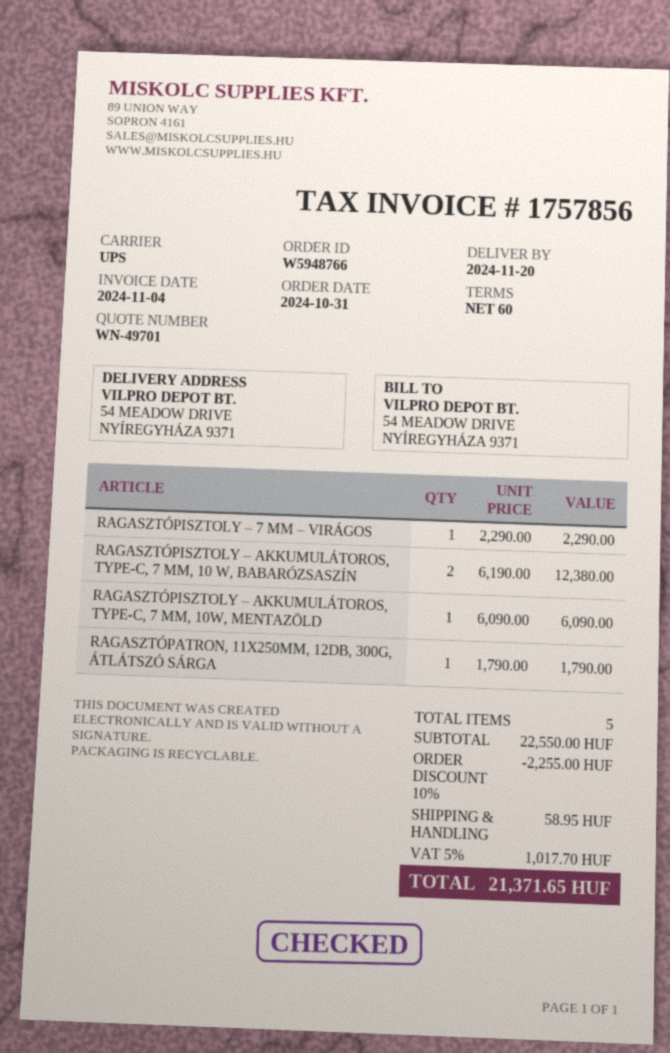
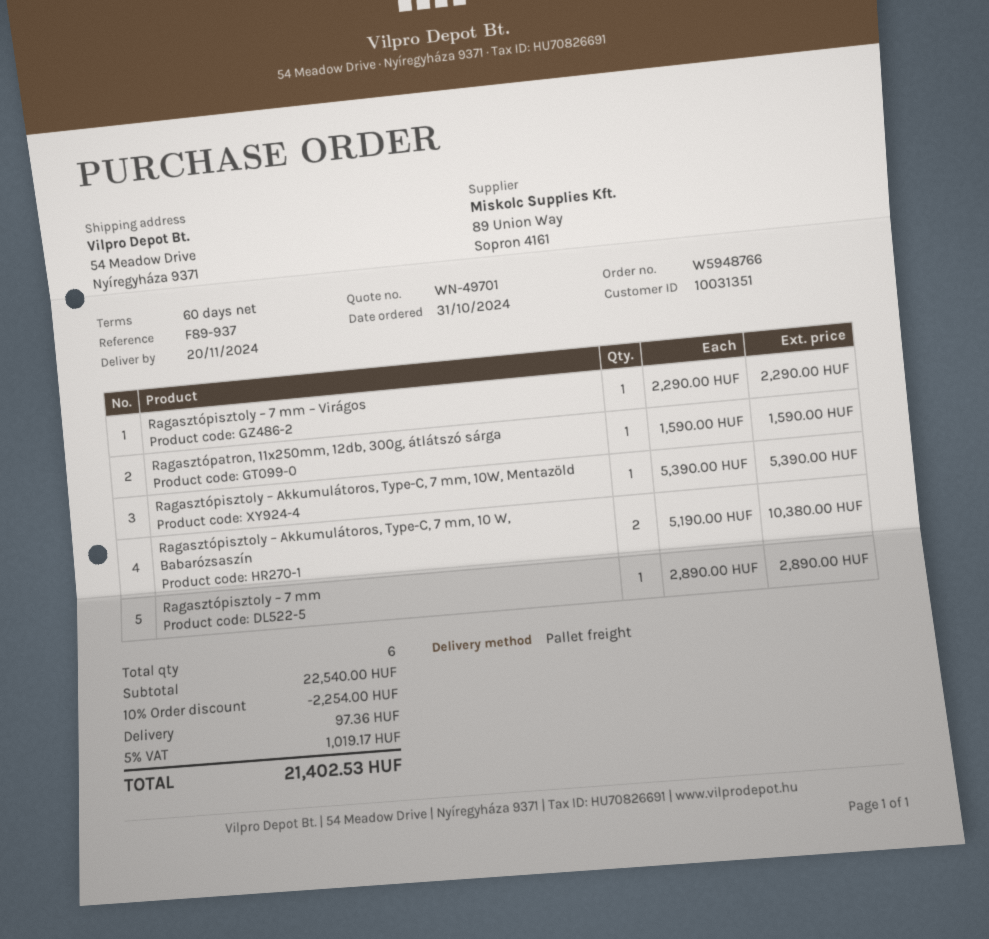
shipping method: UPS -> pallet freight
RAGASZTÓPISZTOLY – AKKUMULÁTOROS, TYPE-C, 7 MM, 10 W, BABARÓZSASZÍN: 2 x 6190.00 = 12380.00 -> 2 x 5190.00 = 10380.00
RAGASZTÓPISZTOLY – AKKUMULÁTOROS, TYPE-C, 7 MM, 10W, MENTAZÖLD: 1 x 6090.00 = 6090.00 -> 1 x 5390.00 = 5390.00
RAGASZTÓPATRON, 11X250MM, 12DB, 300G, ÁTLÁTSZÓ SÁRGA: 1 x 1790.00 = 1790.00 -> 1 x 1590.00 = 1590.00
Ragasztópisztoly – 7 mm: none -> 1 x 2890.00 = 2890.00
total quantity: 5 -> 6
subtotal: 22550.00 -> 22540.00
discount: 10% = 2255.00 -> 10% = 2254.00
shipping: 58.95 -> 97.36
tax: 5% = 1017.70 -> 5% = 1019.17
total: 21371.65 -> 21402.53

